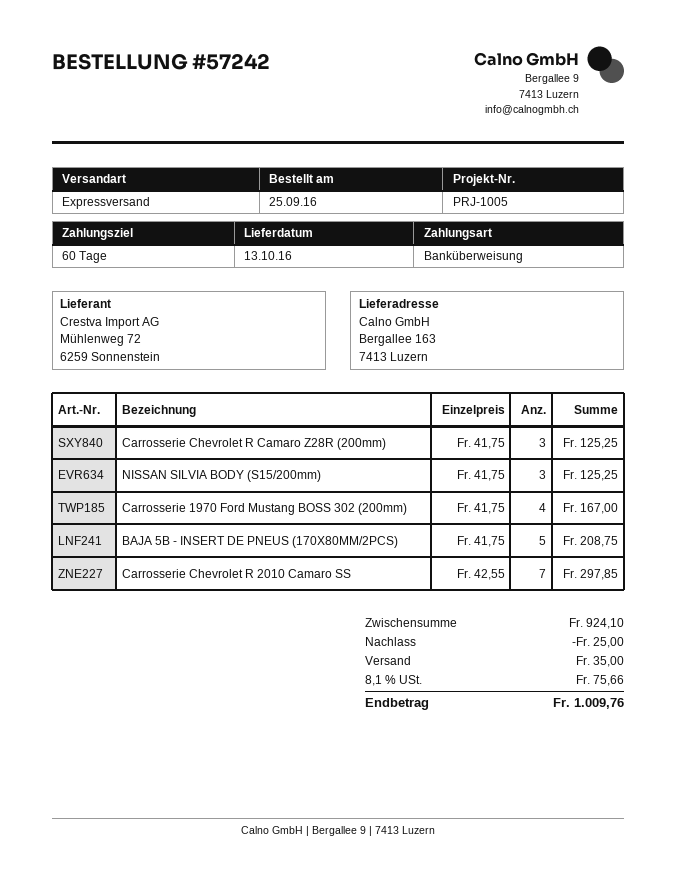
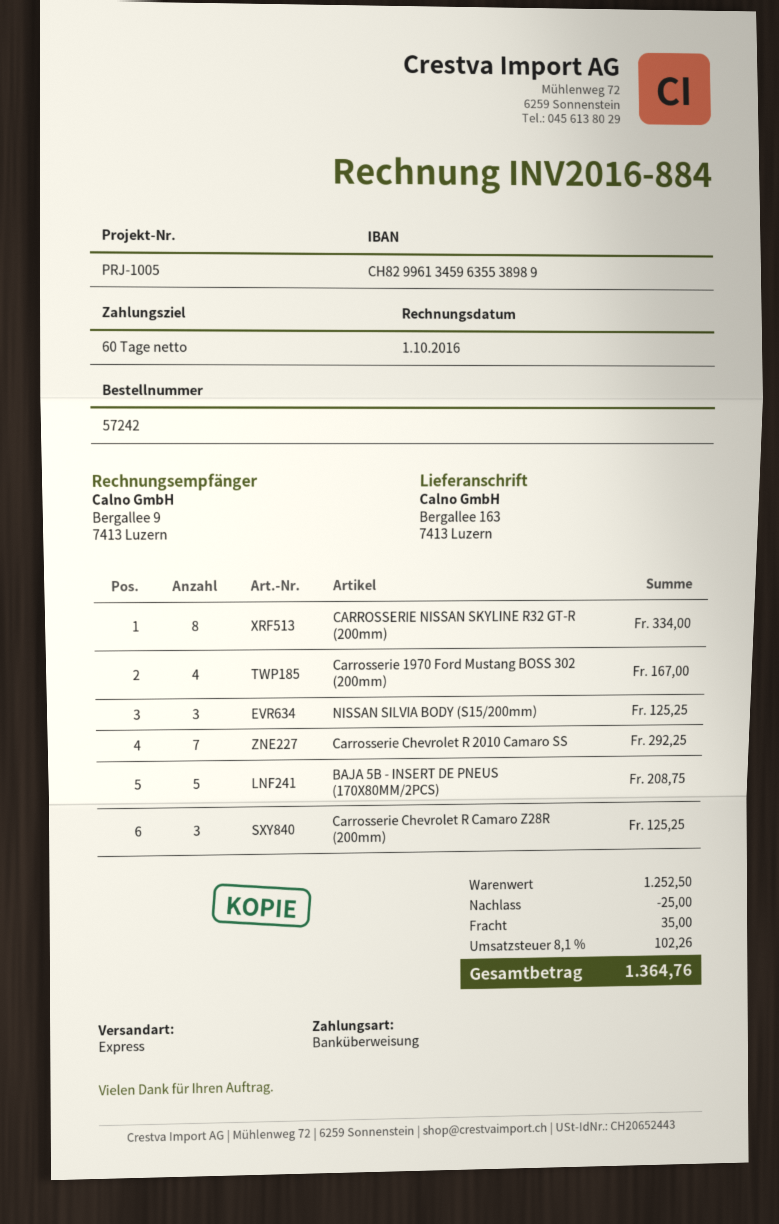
Carrosserie Chevrolet R 2010 Camaro SS: 7 for 297.85 -> 7 for 292.25
CARROSSERIE NISSAN SKYLINE R32 GT-R (200mm): none -> 8 for 334.00
subtotal: 924.10 -> 1252.50
tax: 8.1% = 75.66 -> 8.1% = 102.26
total: 1009.76 -> 1364.76

